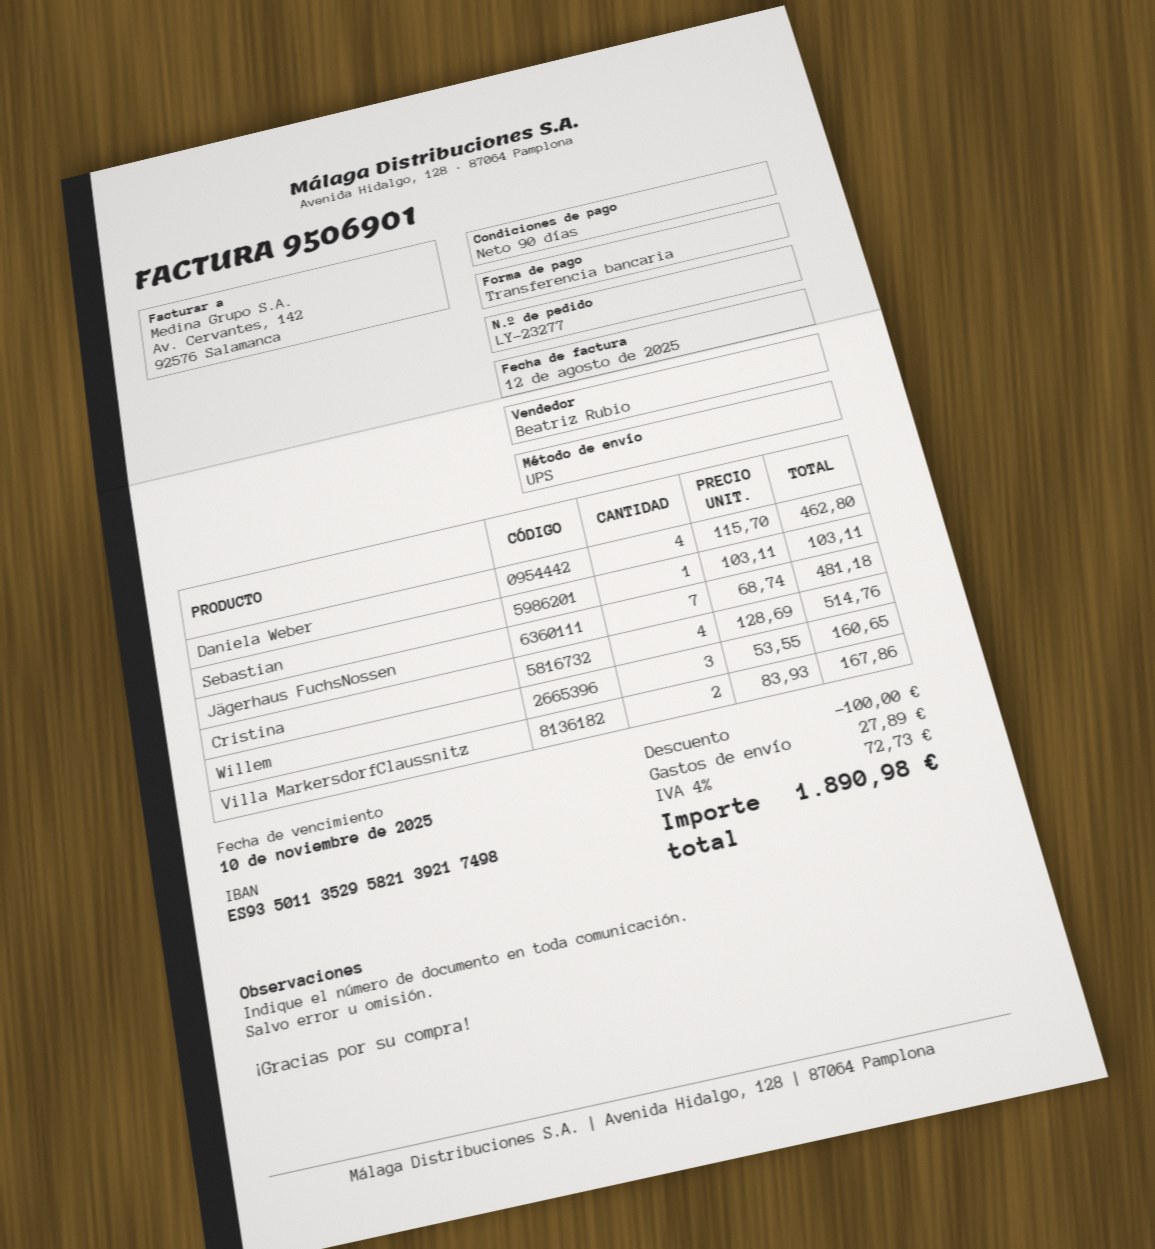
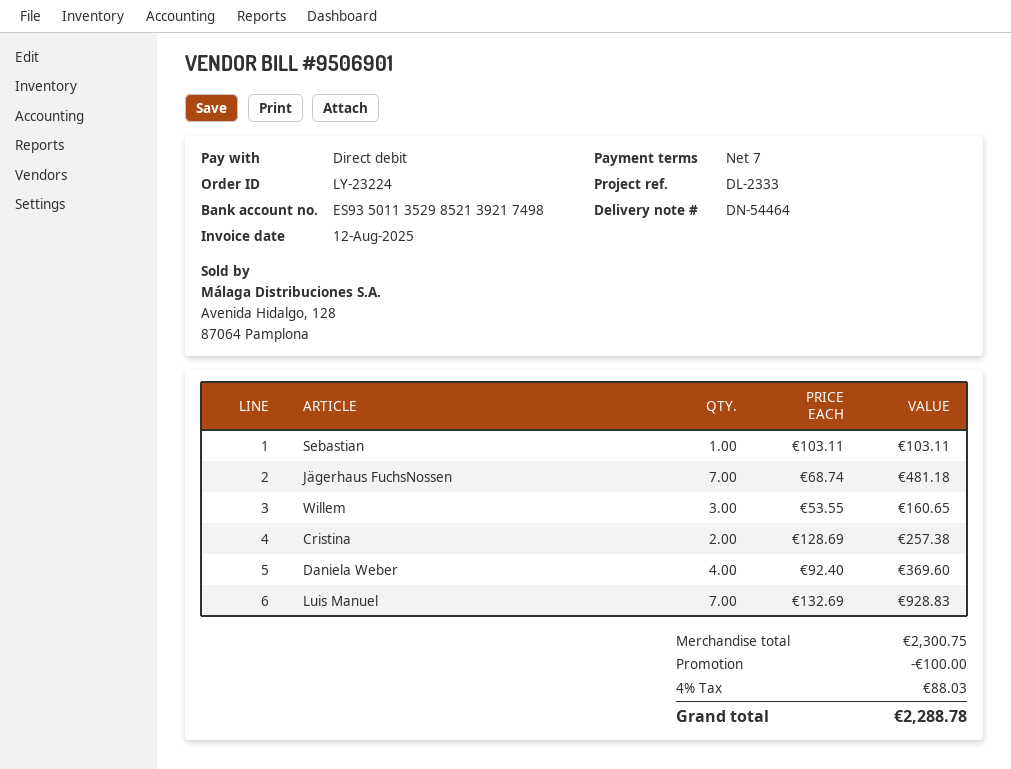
order number: LY-23277 -> LY-23224
payment terms: 90 days -> 7 days
payment method: bank transfer -> direct debit
bank account: ES9350113529582139217498 -> ES9350113529852139217498
Daniela Weber: 4 x 115.70 = 462.80 -> 4 x 92.40 = 369.60
Cristina: 4 x 128.69 = 514.76 -> 2 x 128.69 = 257.38
Villa MarkersdorfClaussnitz: 2 x 83.93 = 167.86 -> none
Luis Manuel: none -> 7 x 132.69 = 928.83
shipping: 27.89 -> none
tax: 4% = 72.73 -> 4% = 88.03
total: 1890.98 -> 2288.78

